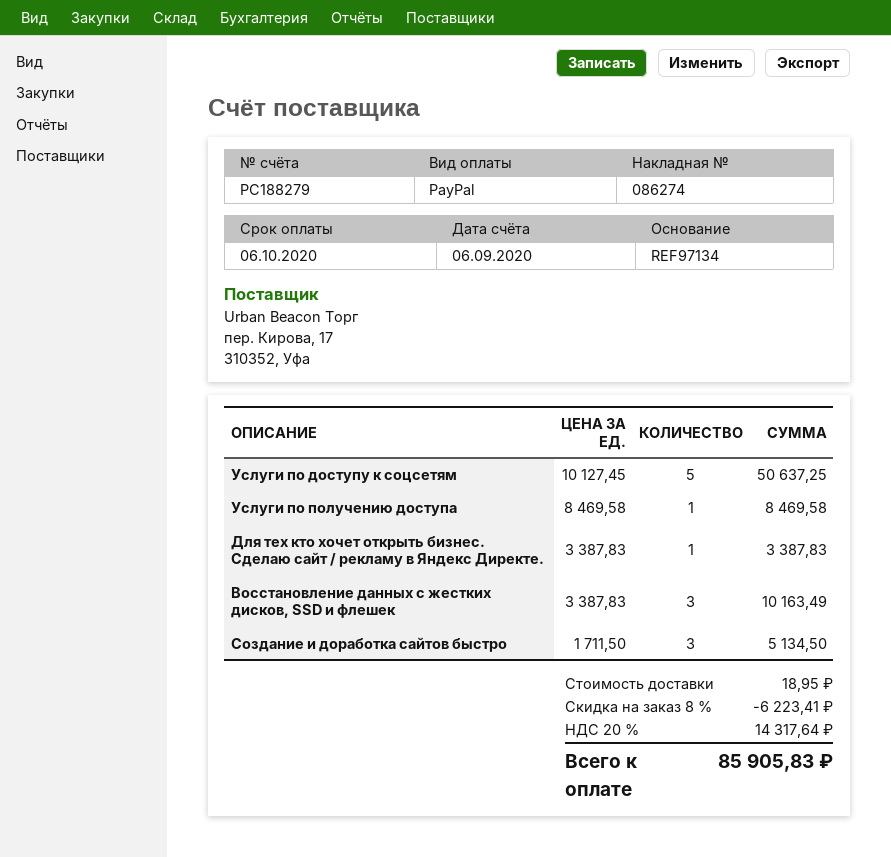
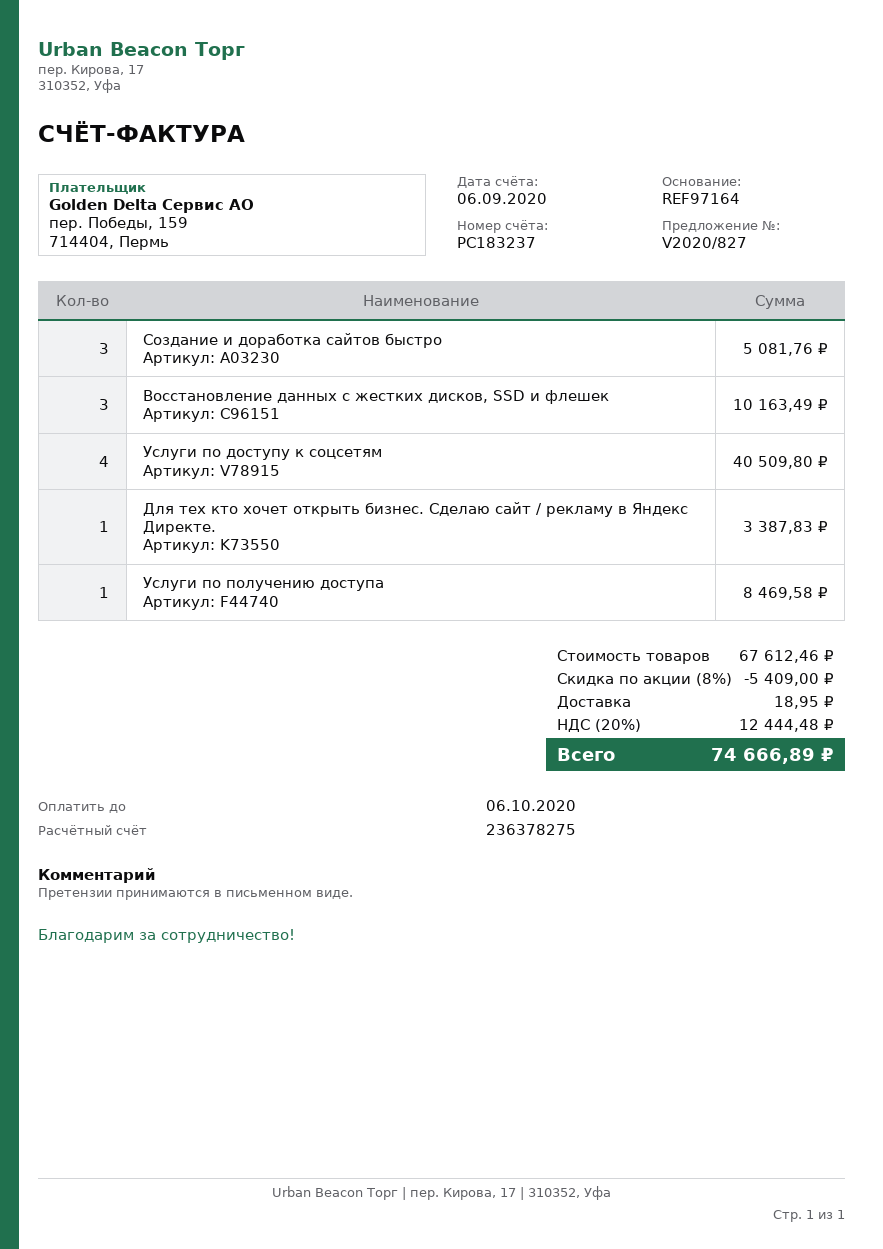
invoice number: PC188279 -> PC183237
reference: REF97134 -> REF97164
Услуги по доступу к соцсетям: 5 for 50637.25 -> 4 for 40509.80
Создание и доработка сайтов быстро: 3 for 5134.50 -> 3 for 5081.76
discount: 8% = 6223.41 -> 8% = 5409.00
tax: 20% = 14317.64 -> 20% = 12444.48
total: 85905.83 -> 74666.89

